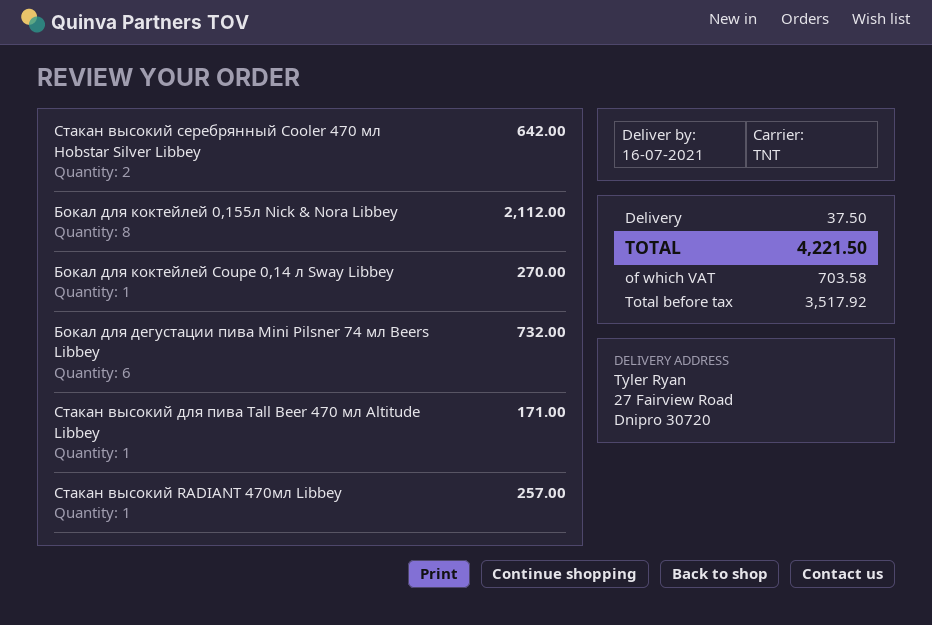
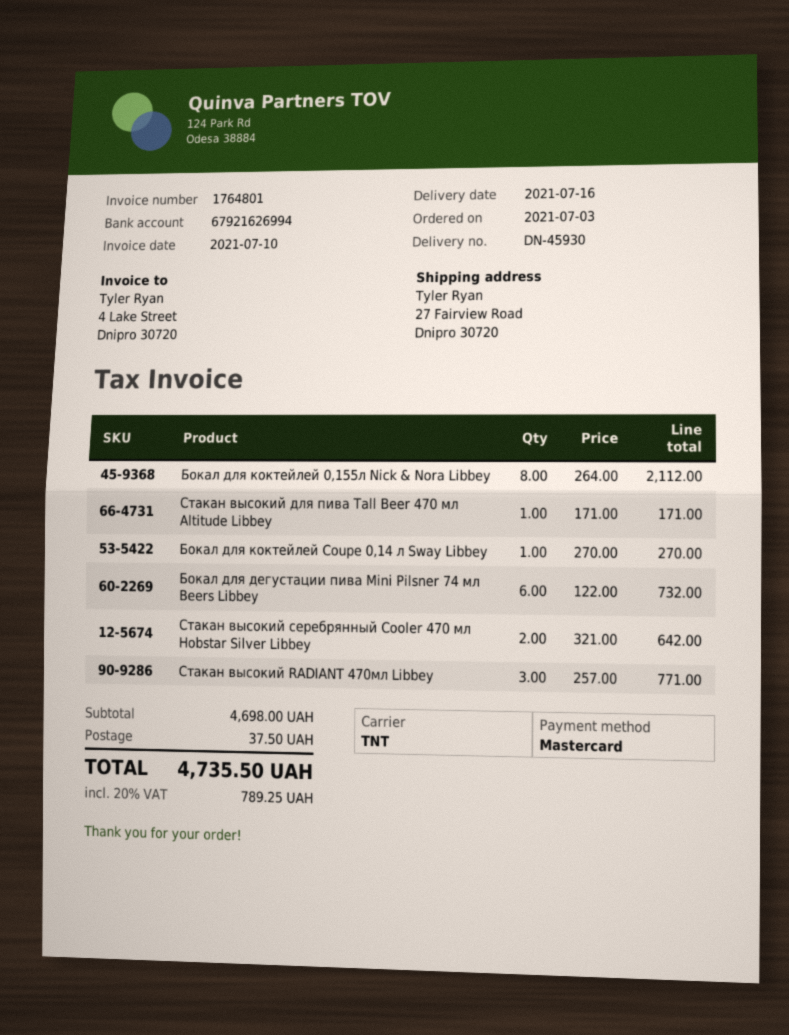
Стакан высокий RADIANT 470мл Libbey: 1 for 257.00 -> 3 for 771.00
tax: 703.58 -> 789.25
total: 4221.50 -> 4735.50

